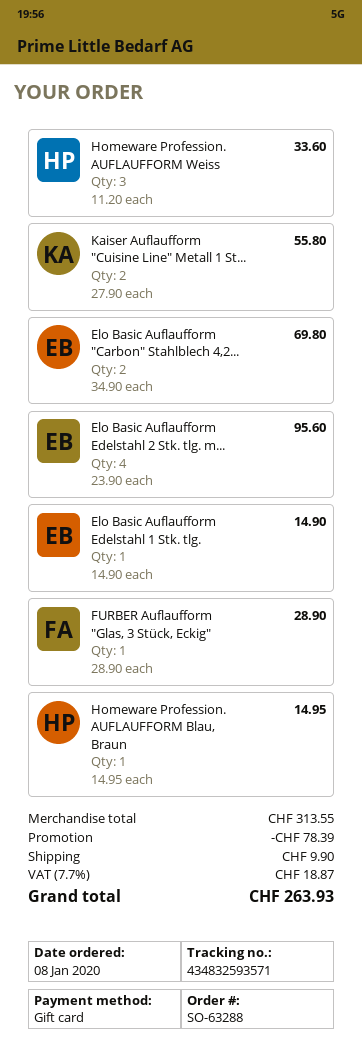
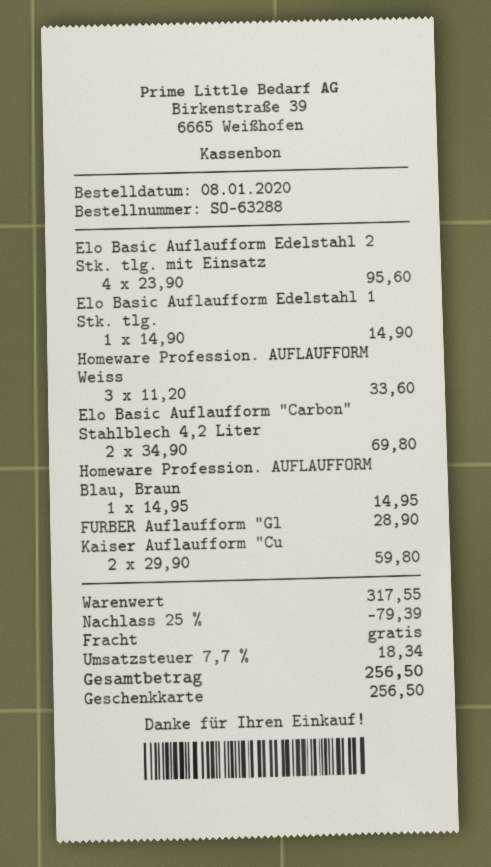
Kaiser Auflaufform "Cuisine Line" Metall 1 St...: 2 x 27.90 = 55.80 -> 2 x 29.90 = 59.80
subtotal: 313.55 -> 317.55
discount: 78.39 -> 79.39
shipping: 9.90 -> 0.00
tax: 7.7% = 18.87 -> 7.7% = 18.34
total: 263.93 -> 256.50

